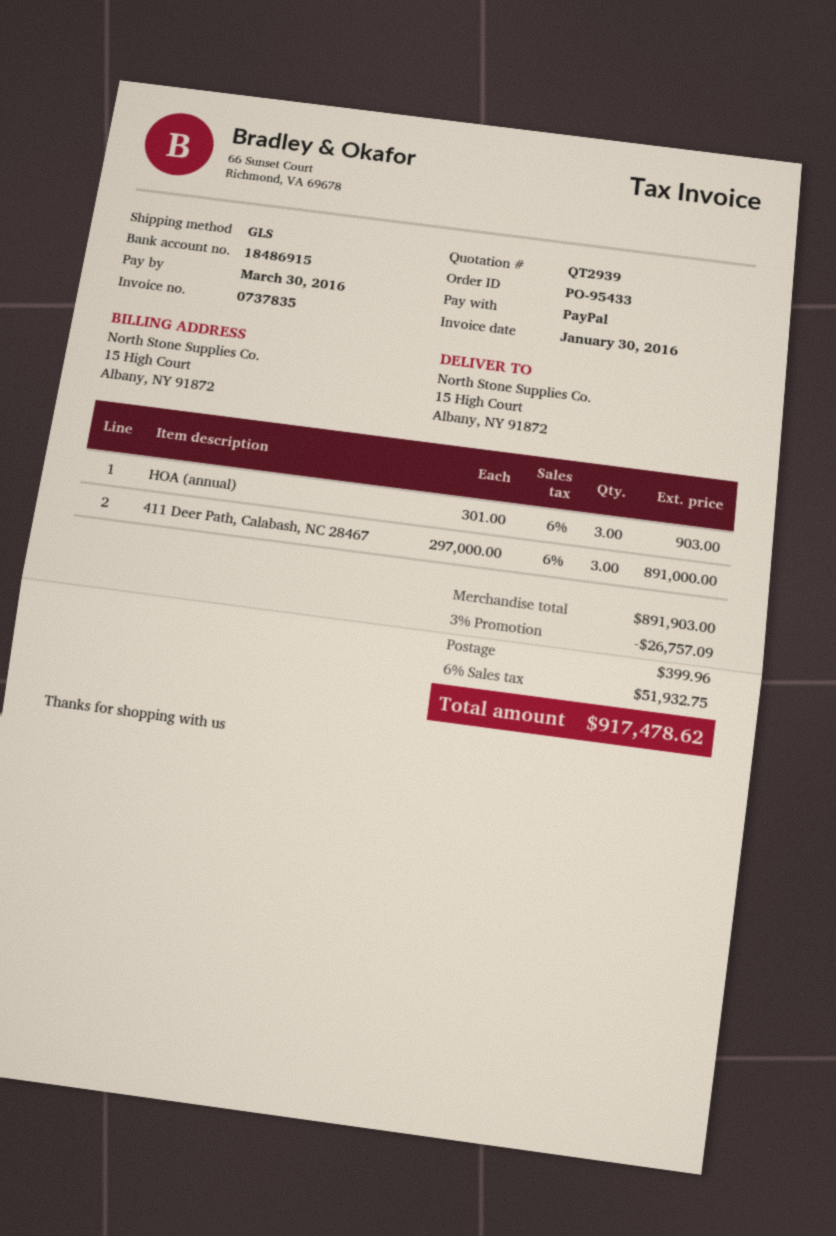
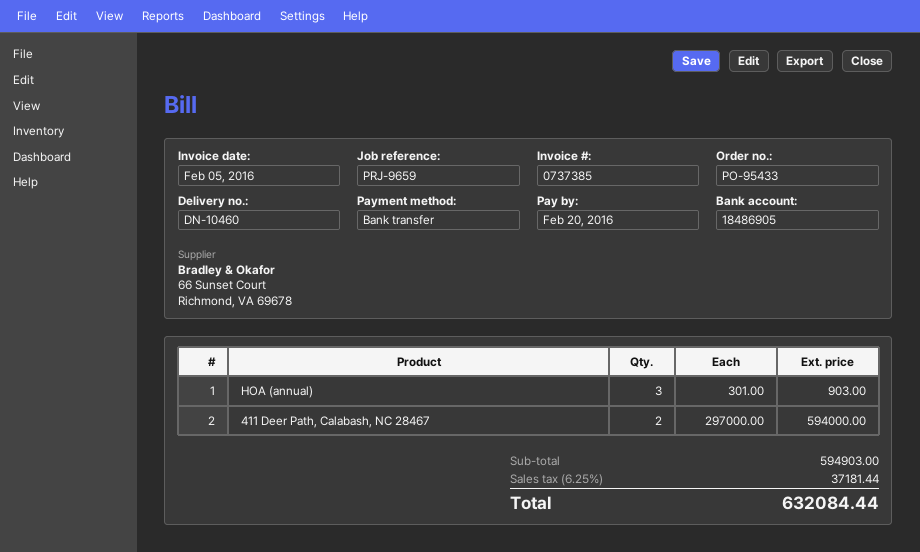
invoice number: 0737835 -> 0737385
invoice date: 2016-01-30 -> 2016-02-05
due date: 2016-03-30 -> 2016-02-20
payment method: PayPal -> bank transfer
bank account: 18486915 -> 18486905
411 Deer Path, Calabash, NC 28467: 3 x 297000.00 = 891000.00 -> 2 x 297000.00 = 594000.00
subtotal: 891903.00 -> 594903.00
discount: 3% = 26757.09 -> none
shipping: 399.96 -> none
tax: 6% = 51932.75 -> 6.25% = 37181.44
total: 917478.62 -> 632084.44

